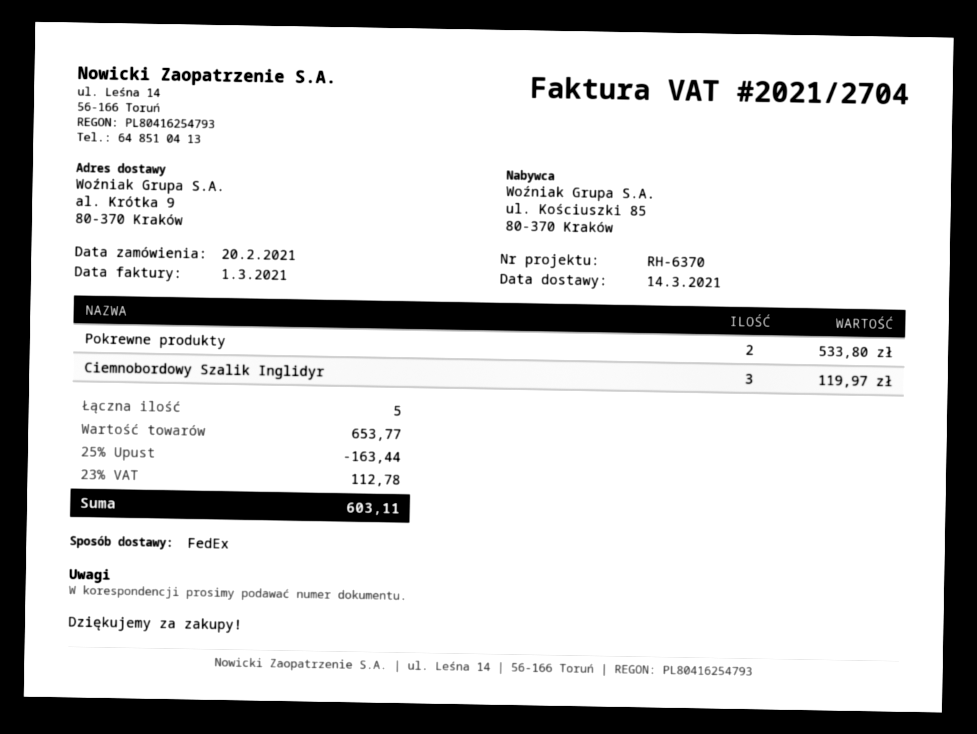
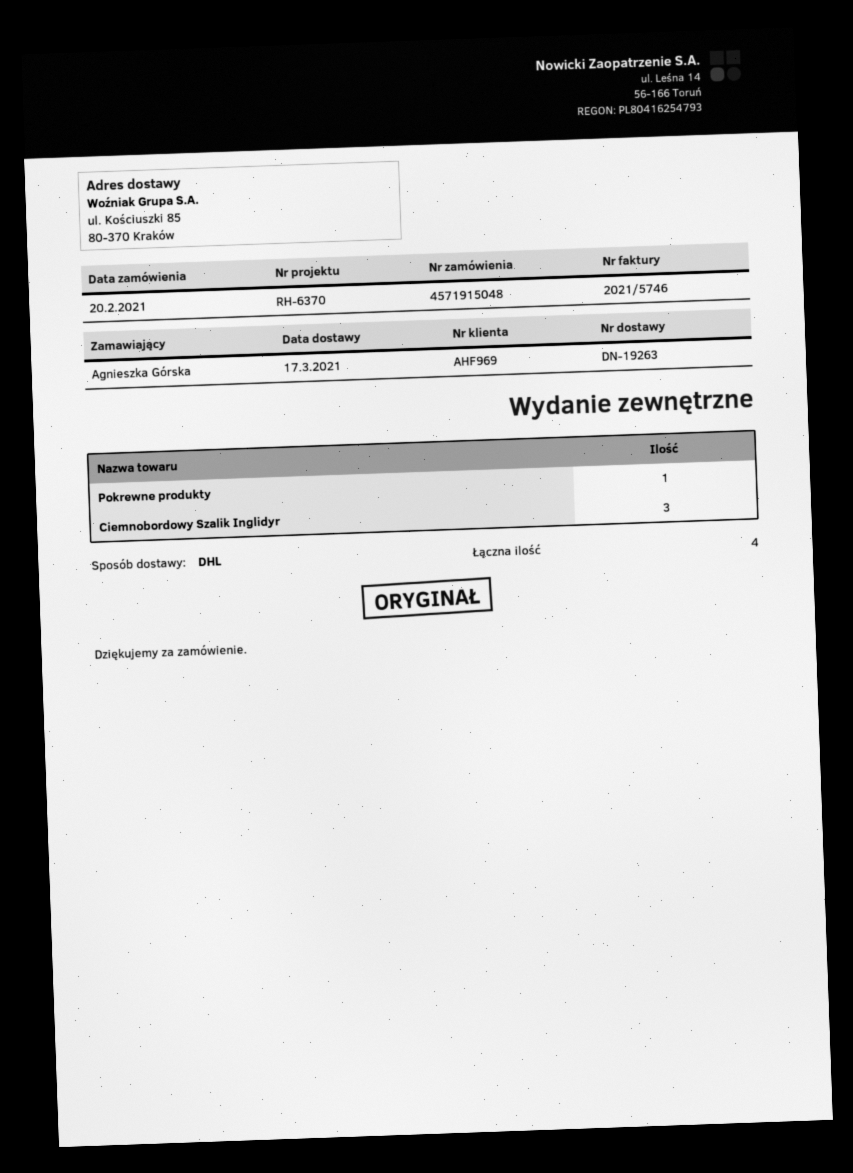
delivery date: 2021-03-14 -> 2021-03-17
invoice number: 2021/2704 -> 2021/5746
shipping method: FedEx -> DHL
ship to: al. Krótka 9, 80-370 Kraków -> ul. Kościuszki 85, 80-370 Kraków
Pokrewne produkty: 2 -> 1
total quantity: 5 -> 4

